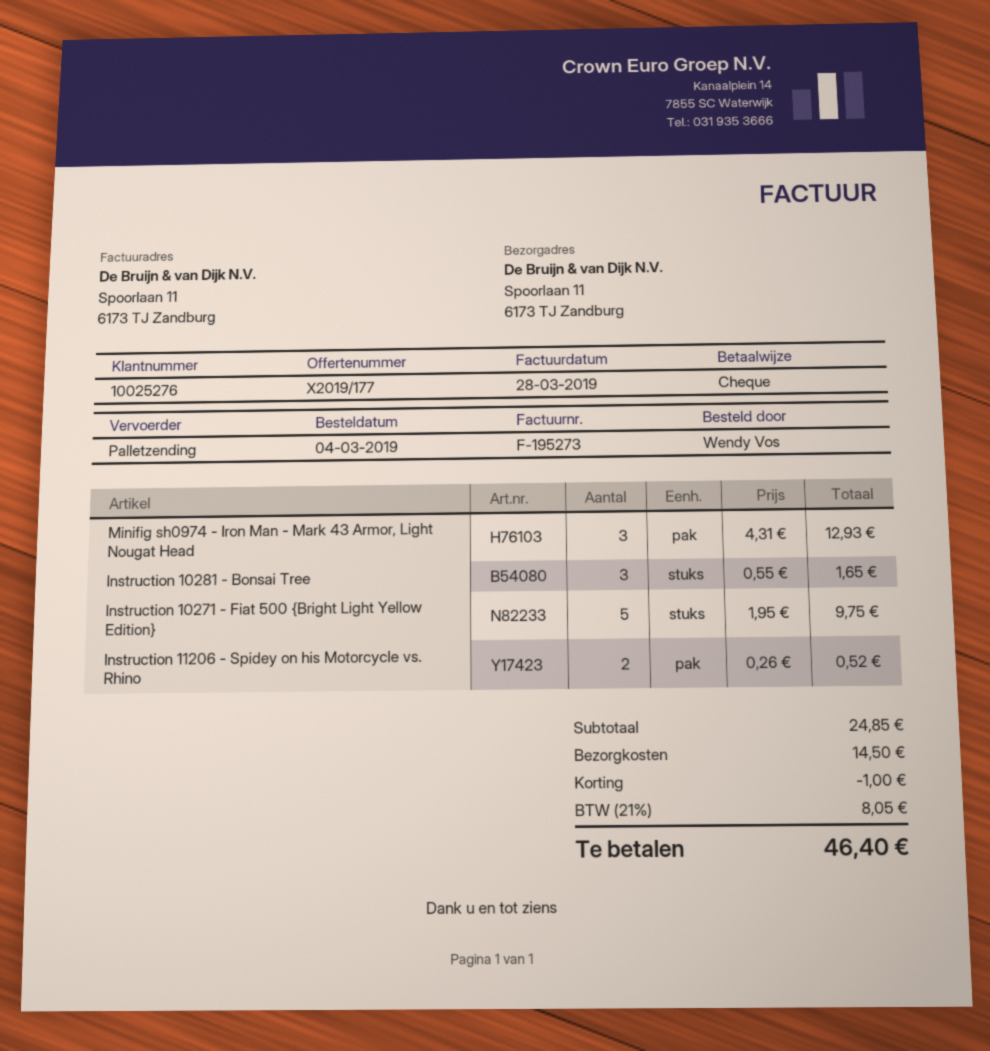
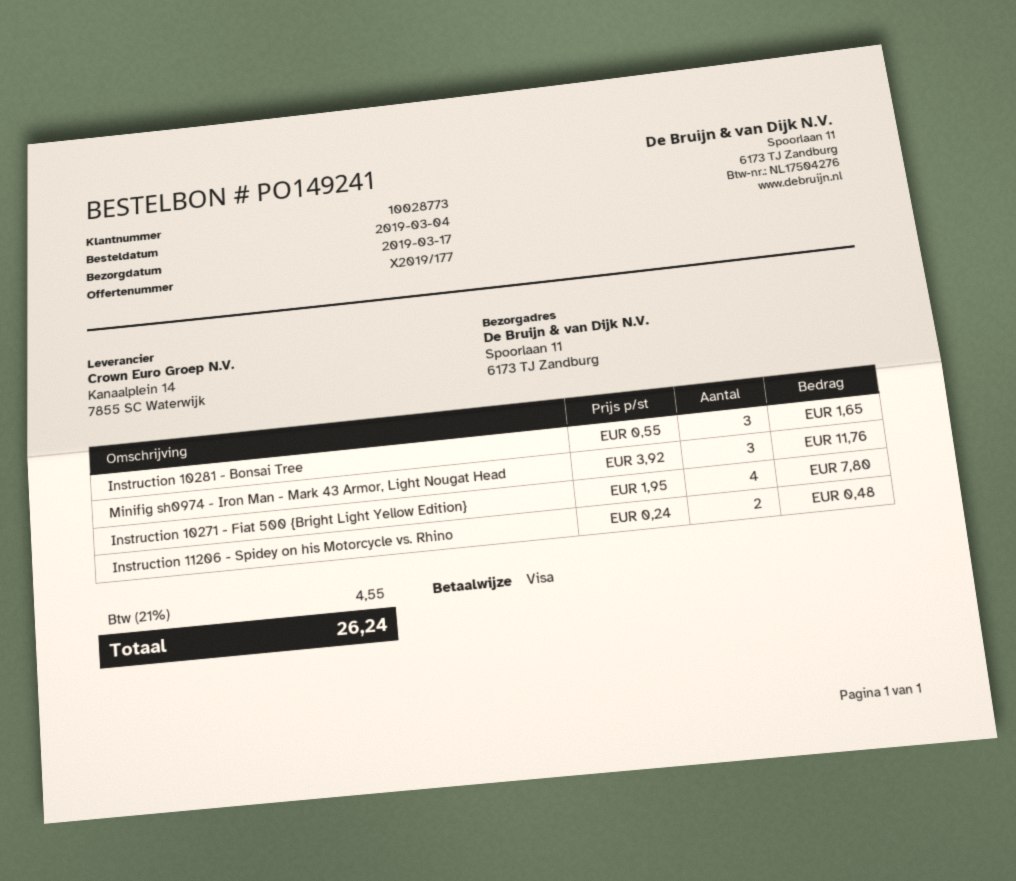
customer number: 10025276 -> 10028773
payment method: cheque -> Visa
Minifig sh0974 - Iron Man - Mark 43 Armor, Light Nougat Head: 3 x 4.31 = 12.93 -> 3 x 3.92 = 11.76
Instruction 10271 - Fiat 500 {Bright Light Yellow Edition}: 5 x 1.95 = 9.75 -> 4 x 1.95 = 7.80
Instruction 11206 - Spidey on his Motorcycle vs. Rhino: 2 x 0.26 = 0.52 -> 2 x 0.24 = 0.48
discount: 1.00 -> none
shipping: 14.50 -> none
tax: 21% = 8.05 -> 21% = 4.55
total: 46.40 -> 26.24

